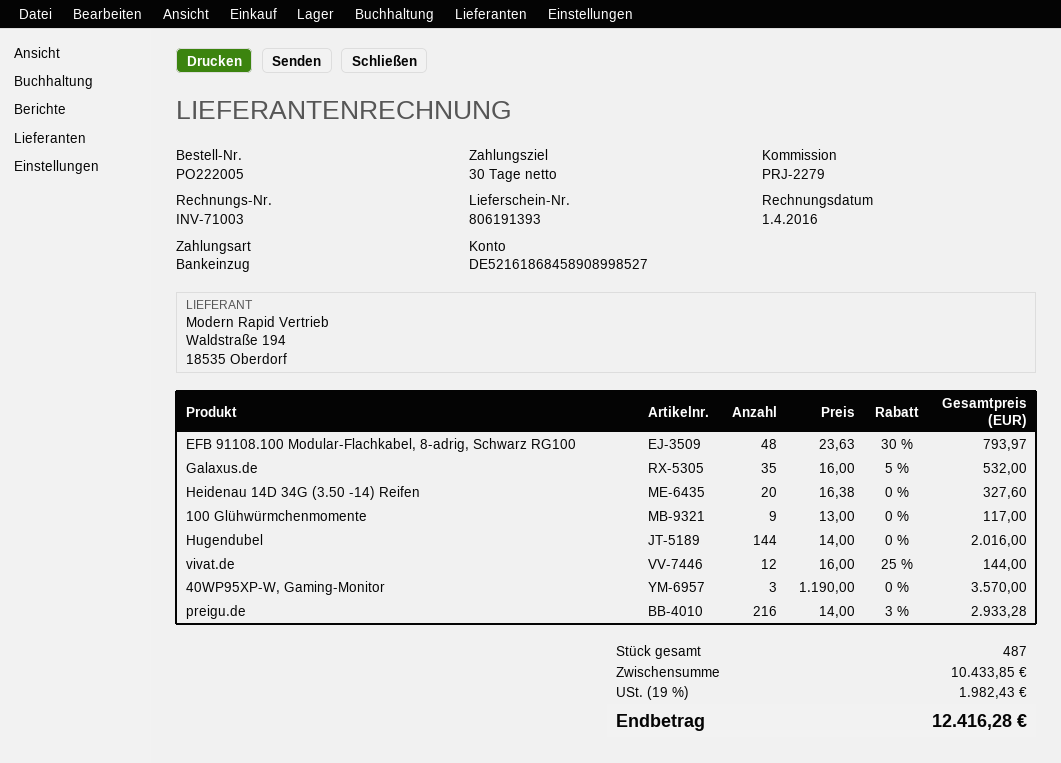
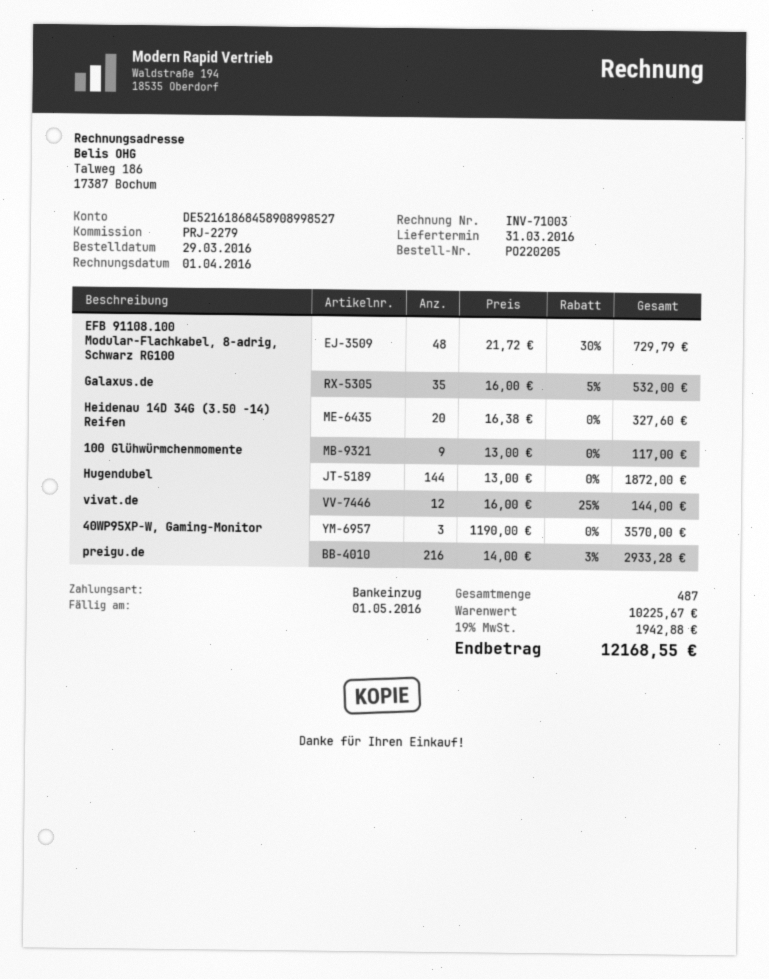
order number: PO222005 -> PO220205
EFB 91108.100 Modular-Flachkabel, 8-adrig, Schwarz RG100: 48 x 23.63 - 30% = 793.97 -> 48 x 21.72 - 30% = 729.79
Hugendubel: 144 x 14.00 = 2016.00 -> 144 x 13.00 = 1872.00
subtotal: 10433.85 -> 10225.67
tax: 19% = 1982.43 -> 19% = 1942.88
total: 12416.28 -> 12168.55

